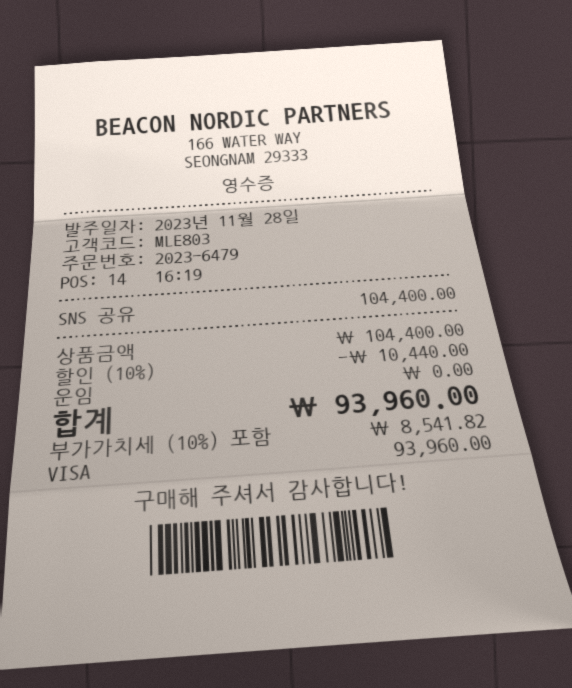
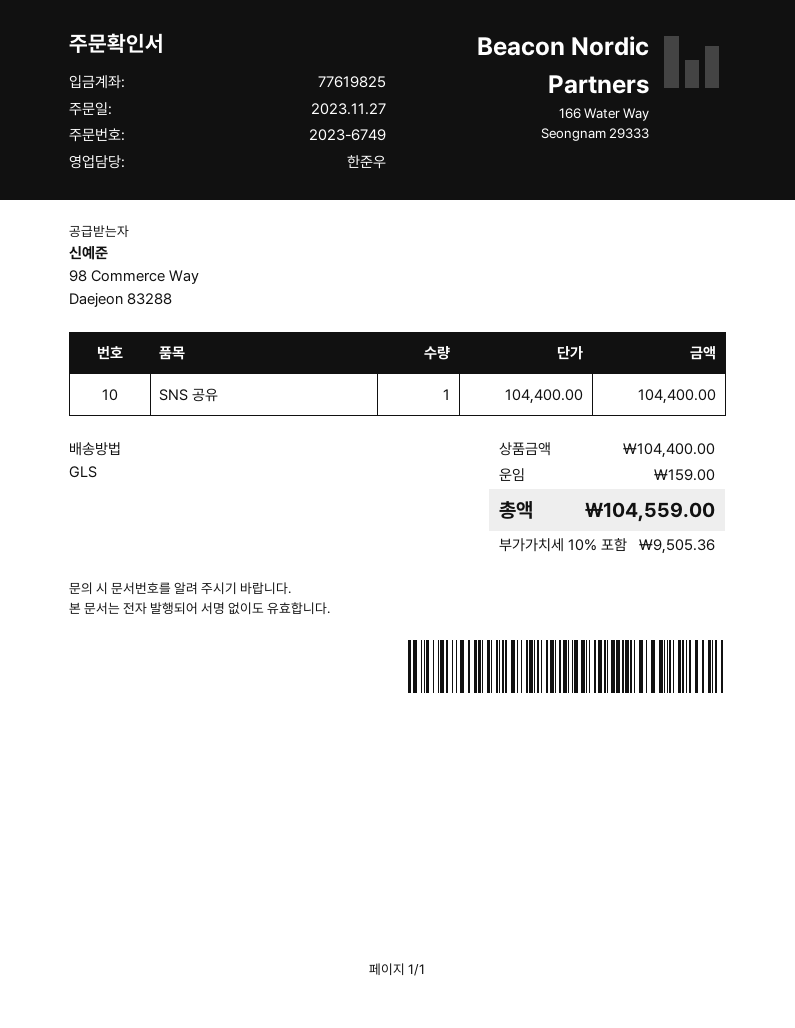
order number: 2023-6479 -> 2023-6749
order date: 2023-11-28 -> 2023-11-27
discount: 10% = 10440.00 -> none
shipping: 0.00 -> 159.00
tax: 10% = 8541.82 -> 10% = 9505.36
total: 93960.00 -> 104559.00

